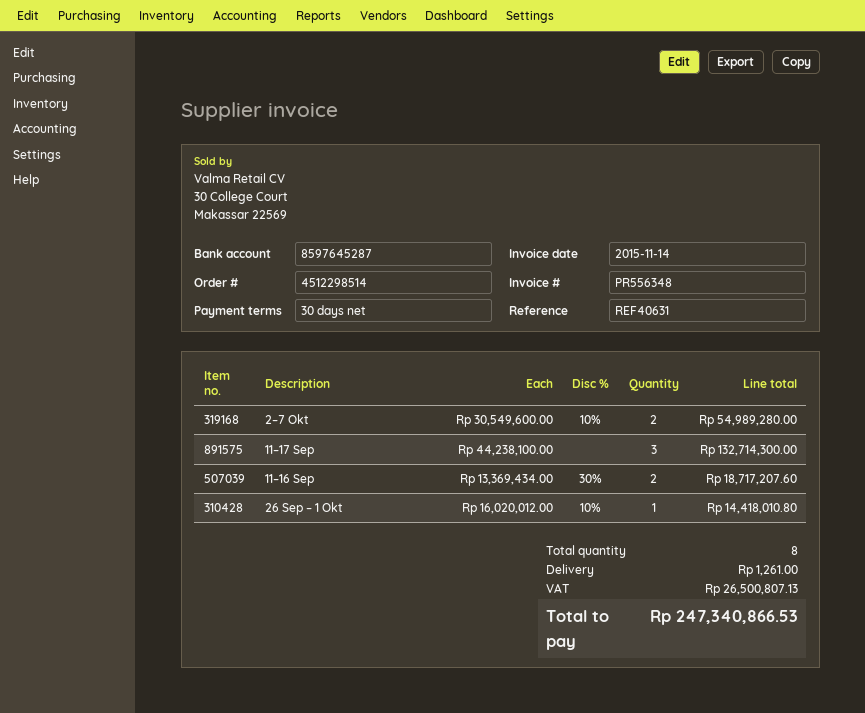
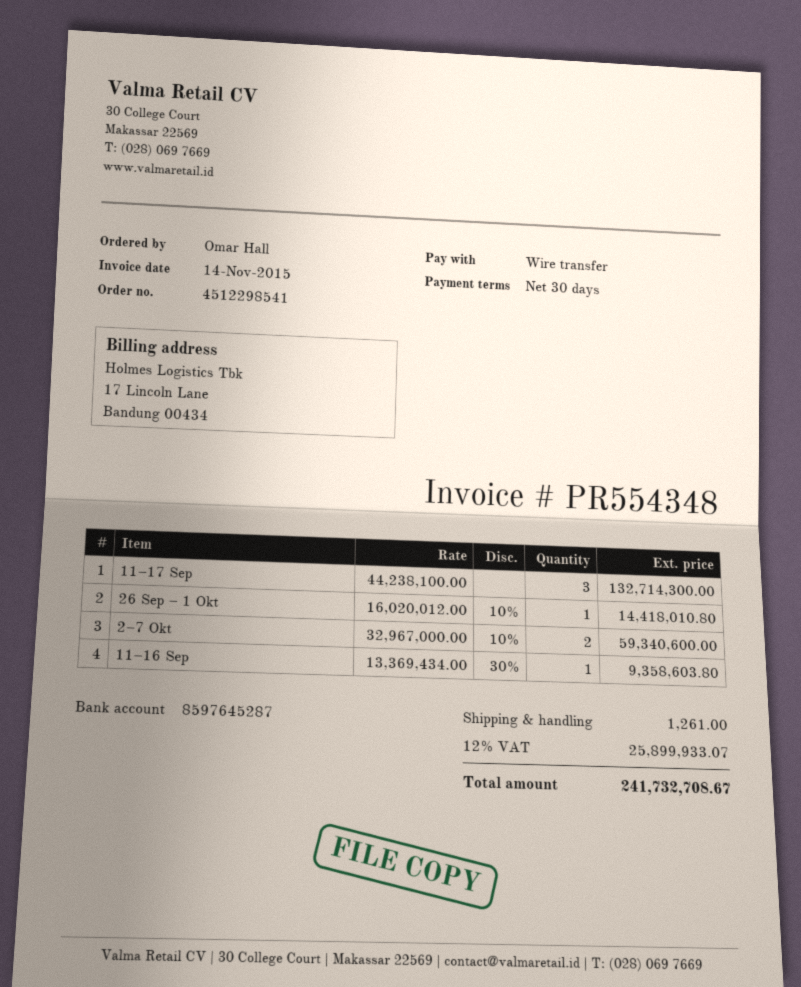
order number: 4512298514 -> 4512298541
invoice number: PR556348 -> PR554348
2–7 Okt: 2 x 30549600.00 - 10% = 54989280.00 -> 2 x 32967000.00 - 10% = 59340600.00
11–16 Sep: 2 x 13369434.00 - 30% = 18717207.60 -> 1 x 13369434.00 - 30% = 9358603.80
tax: 26500807.13 -> 25899933.07
total: 247340866.53 -> 241732708.67

